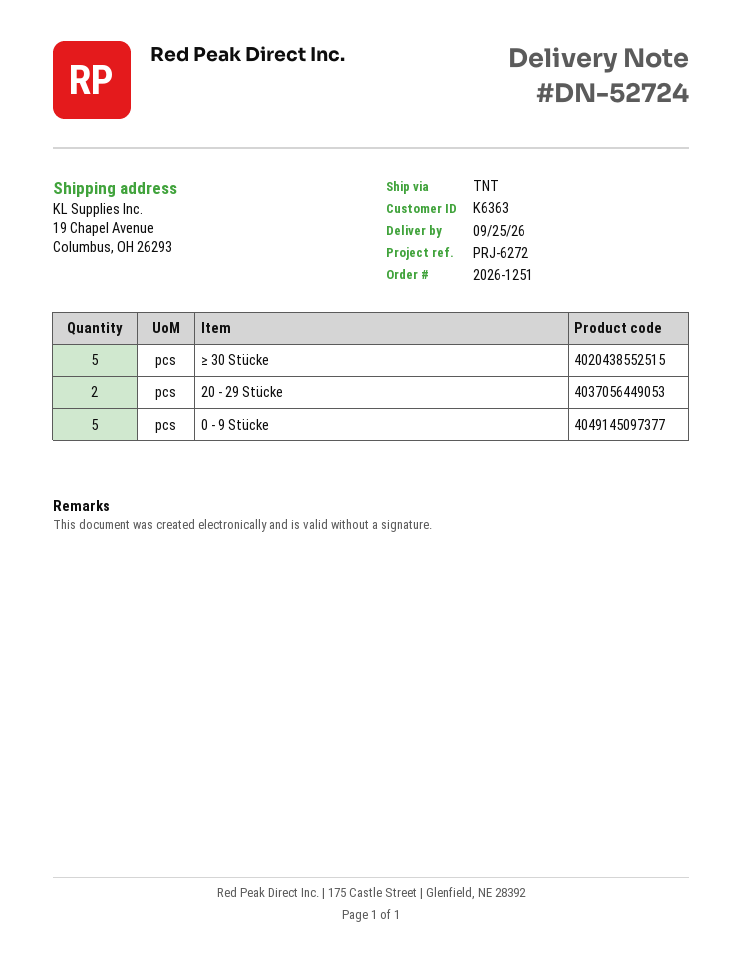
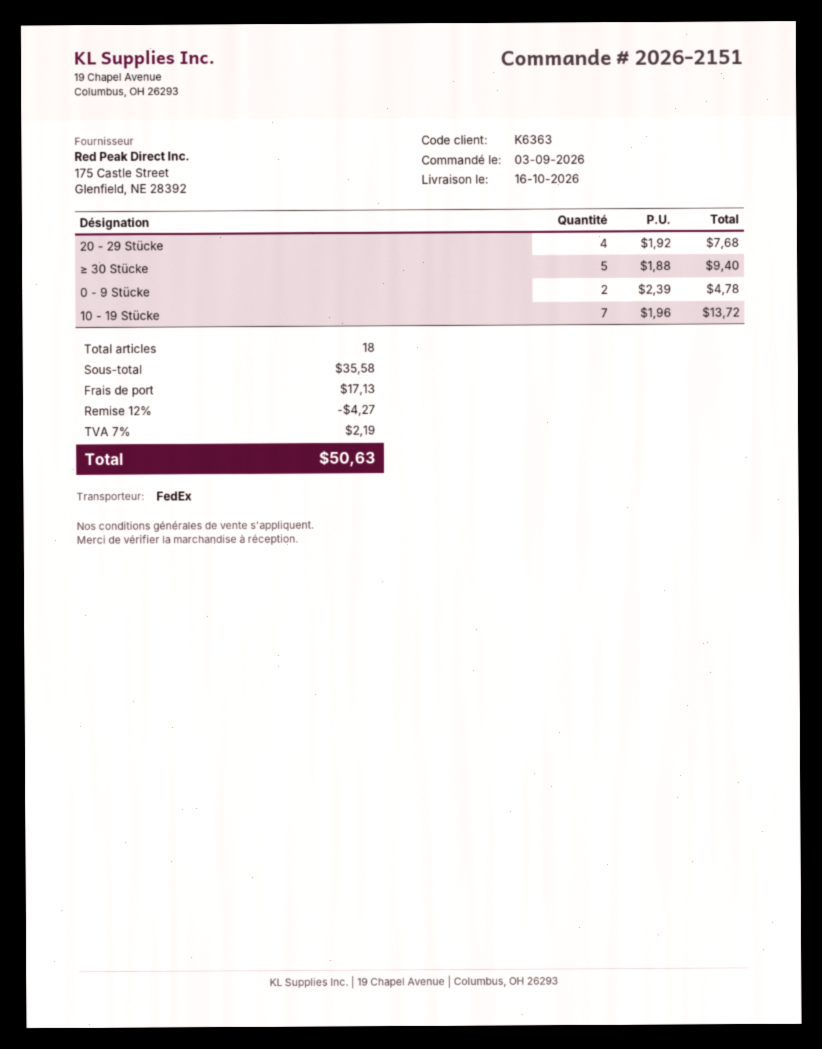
order number: 2026-1251 -> 2026-2151
delivery date: 2026-09-25 -> 2026-10-16
shipping method: TNT -> FedEx
20 - 29 Stücke: 2 -> 4
0 - 9 Stücke: 5 -> 2
10 - 19 Stücke: none -> 7

